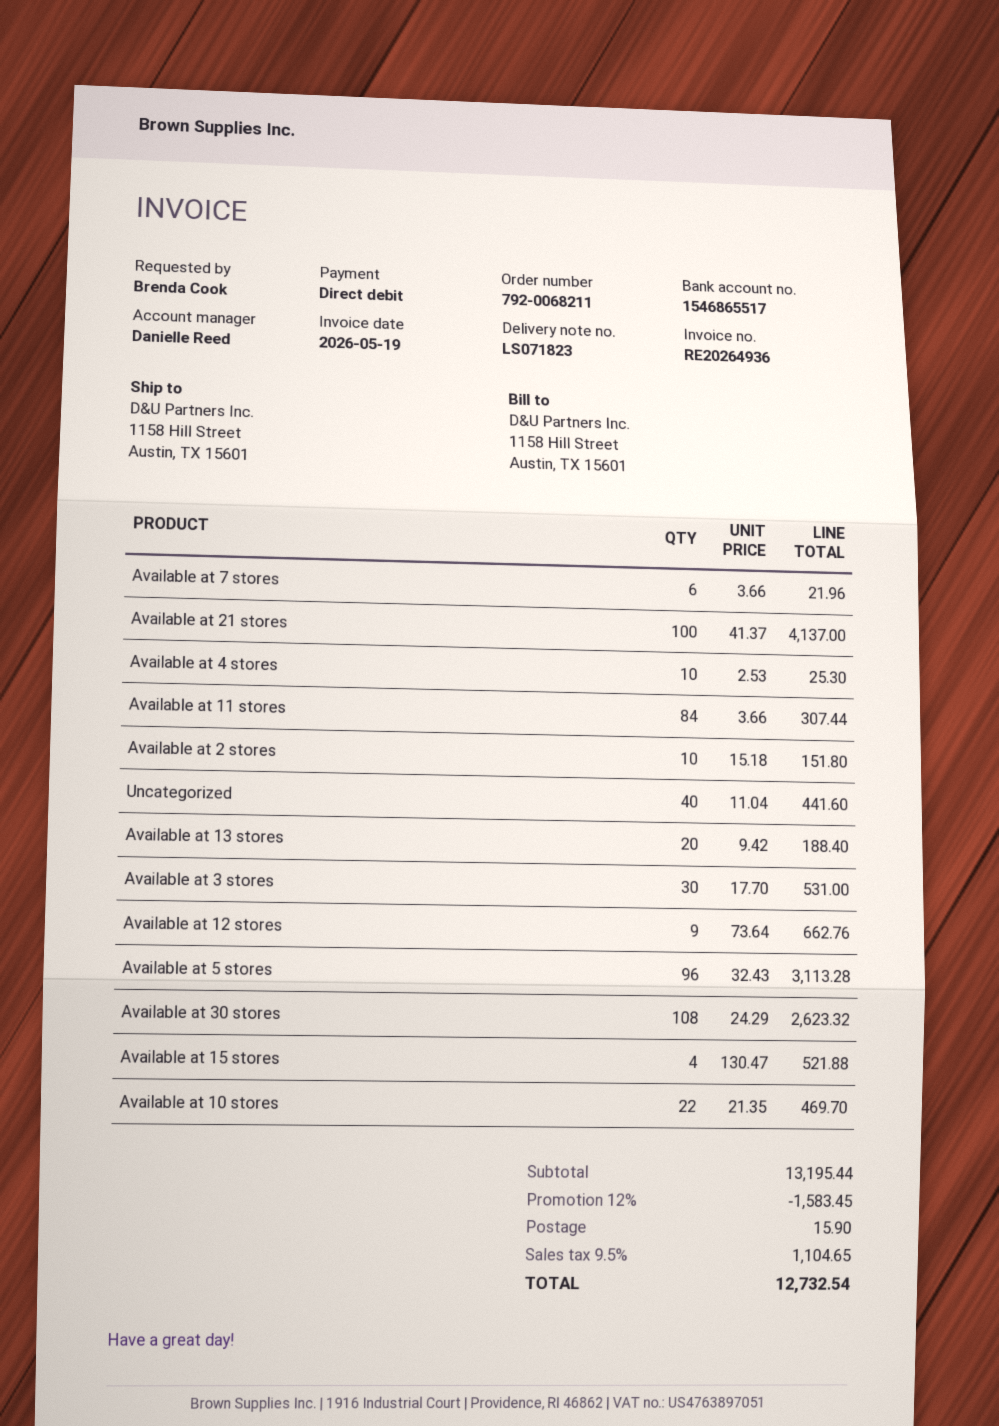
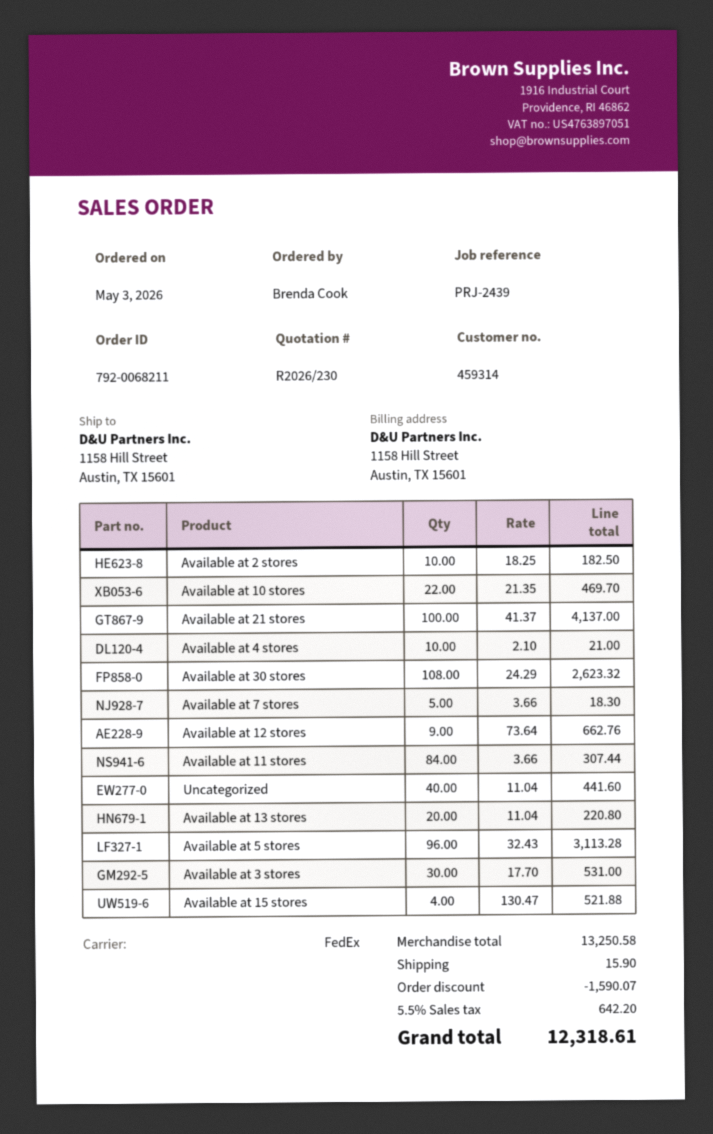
Available at 7 stores: 6 x 3.66 = 21.96 -> 5 x 3.66 = 18.30
Available at 4 stores: 10 x 2.53 = 25.30 -> 10 x 2.10 = 21.00
Available at 2 stores: 10 x 15.18 = 151.80 -> 10 x 18.25 = 182.50
Available at 13 stores: 20 x 9.42 = 188.40 -> 20 x 11.04 = 220.80
subtotal: 13195.44 -> 13250.58
discount: 1583.45 -> 1590.07
tax: 9.5% = 1104.65 -> 5.5% = 642.20
total: 12732.54 -> 12318.61

